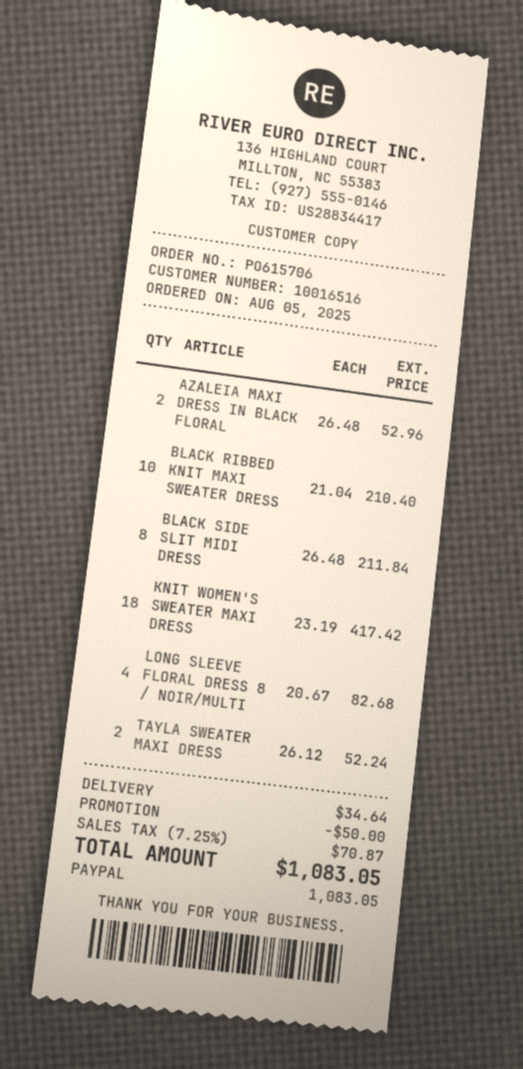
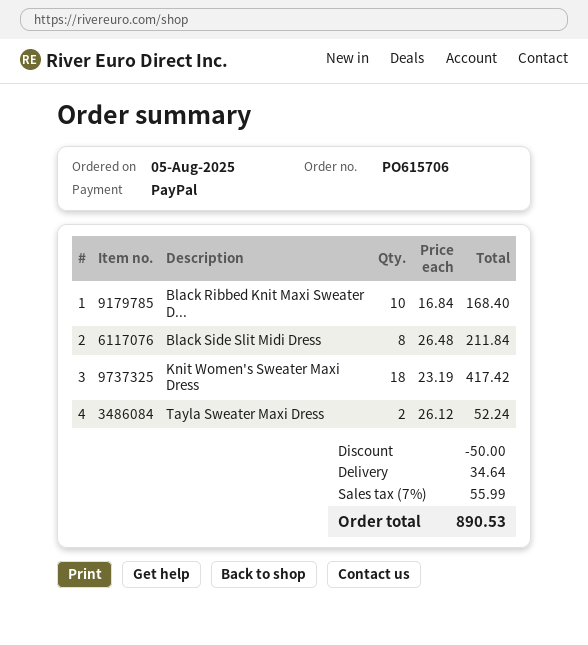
AZALEIA MAXI DRESS IN BLACK FLORAL: 2 x 26.48 = 52.96 -> none
BLACK RIBBED KNIT MAXI SWEATER DRESS: 10 x 21.04 = 210.40 -> 10 x 16.84 = 168.40
LONG SLEEVE FLORAL DRESS 8 / NOIR/MULTI: 4 x 20.67 = 82.68 -> none
tax: 7.25% = 70.87 -> 7% = 55.99
total: 1083.05 -> 890.53

